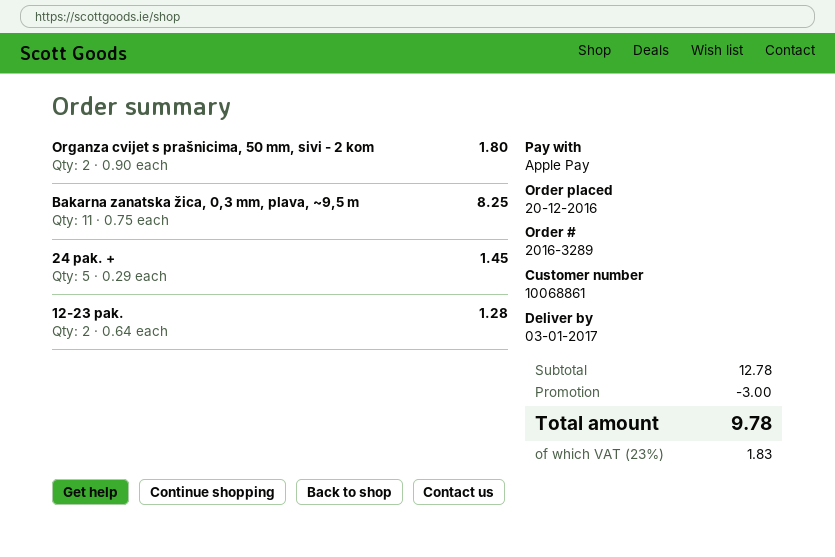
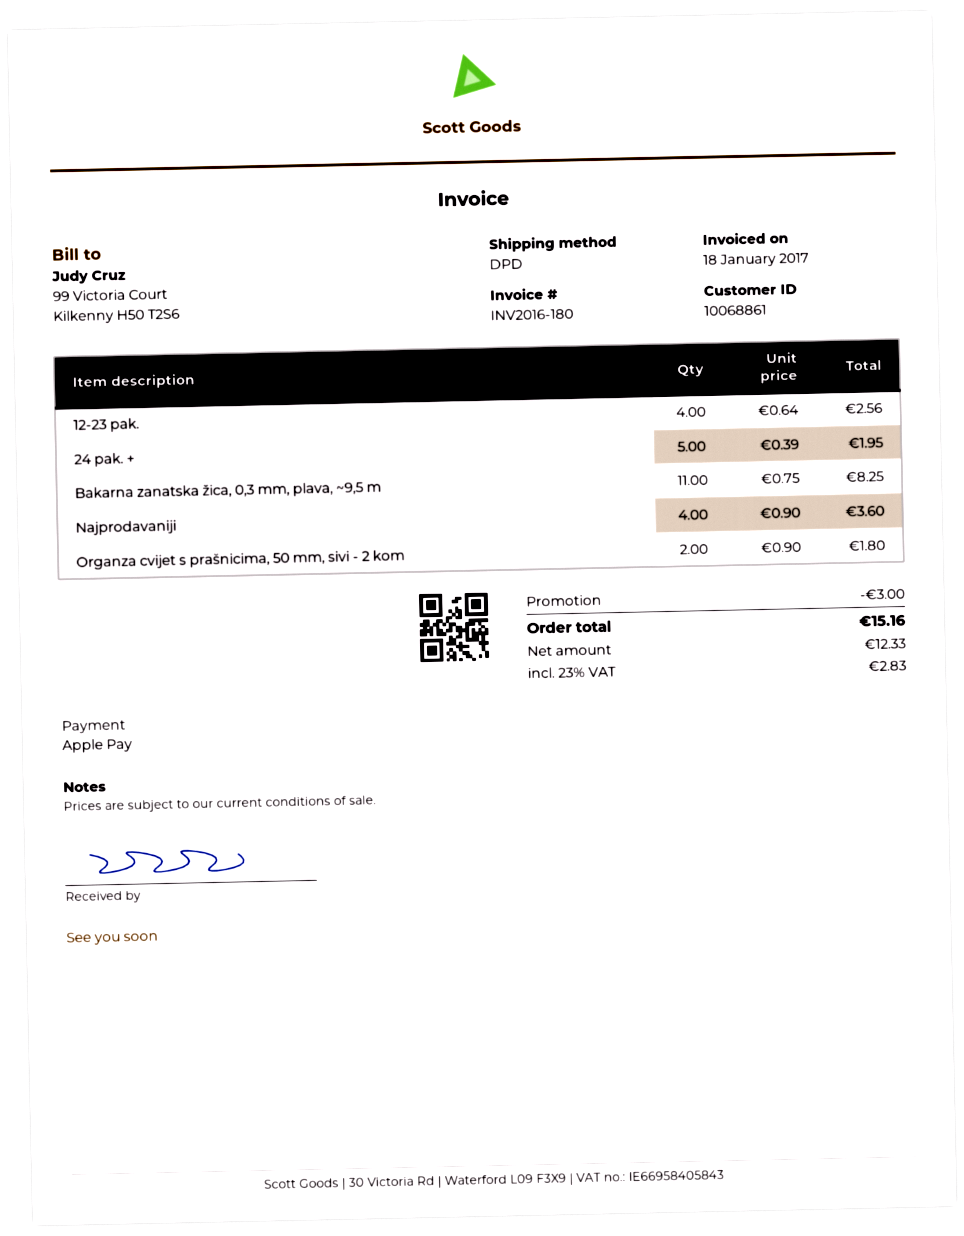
24 pak. +: 5 x 0.29 = 1.45 -> 5 x 0.39 = 1.95
12-23 pak.: 2 x 0.64 = 1.28 -> 4 x 0.64 = 2.56
Najprodavaniji: none -> 4 x 0.90 = 3.60
tax: 23% = 1.83 -> 23% = 2.83
total: 9.78 -> 15.16

